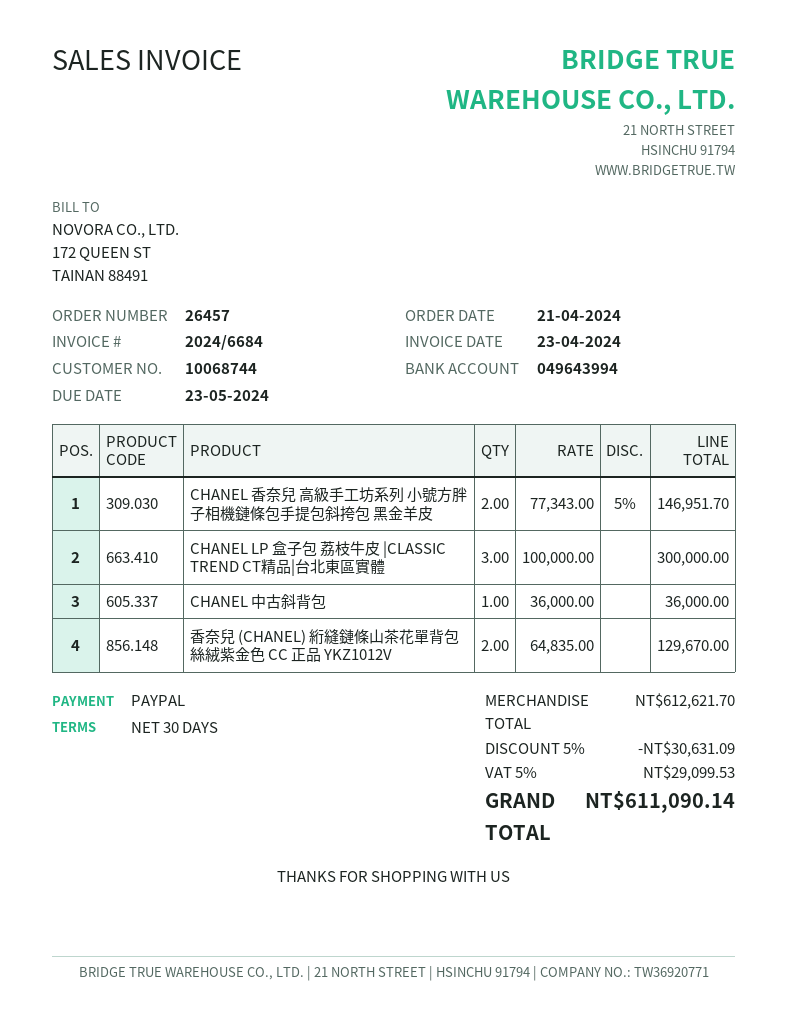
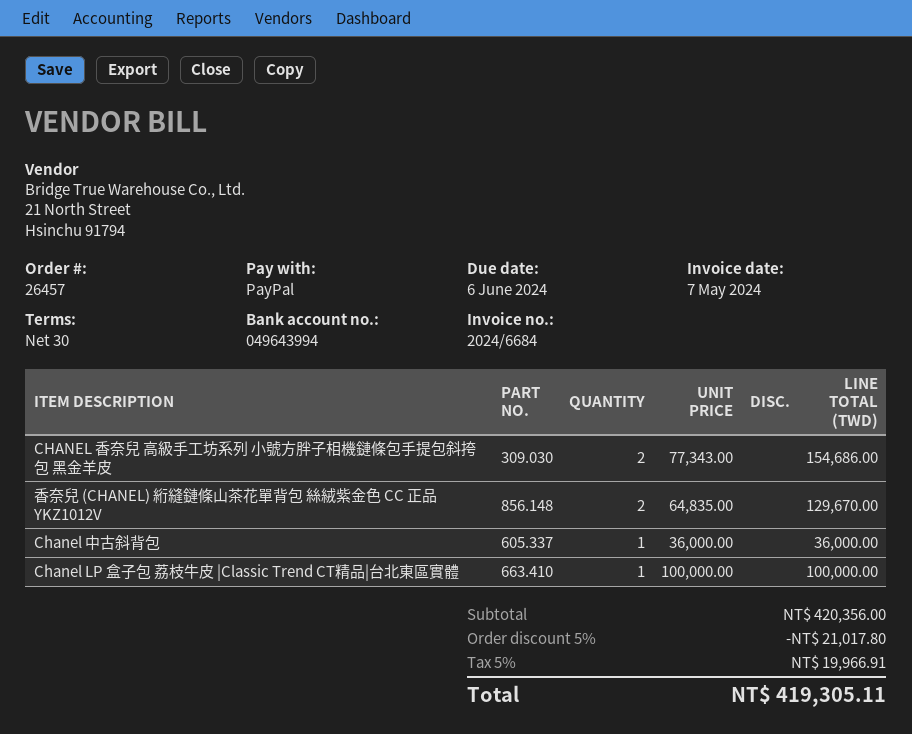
invoice date: 2024-04-23 -> 2024-05-07
due date: 2024-05-23 -> 2024-06-06
CHANEL 香奈兒 高級手工坊系列 小號方胖子相機鏈條包手提包斜挎包 黑金羊皮: 2 x 77343.00 - 5% = 146951.70 -> 2 x 77343.00 = 154686.00
CHANEL LP 盒子包 荔枝牛皮 |CLASSIC TREND CT精品|台北東區實體: 3 x 100000.00 = 300000.00 -> 1 x 100000.00 = 100000.00
subtotal: 612621.70 -> 420356.00
discount: 5% = 30631.09 -> 5% = 21017.80
tax: 5% = 29099.53 -> 5% = 19966.91
total: 611090.14 -> 419305.11

